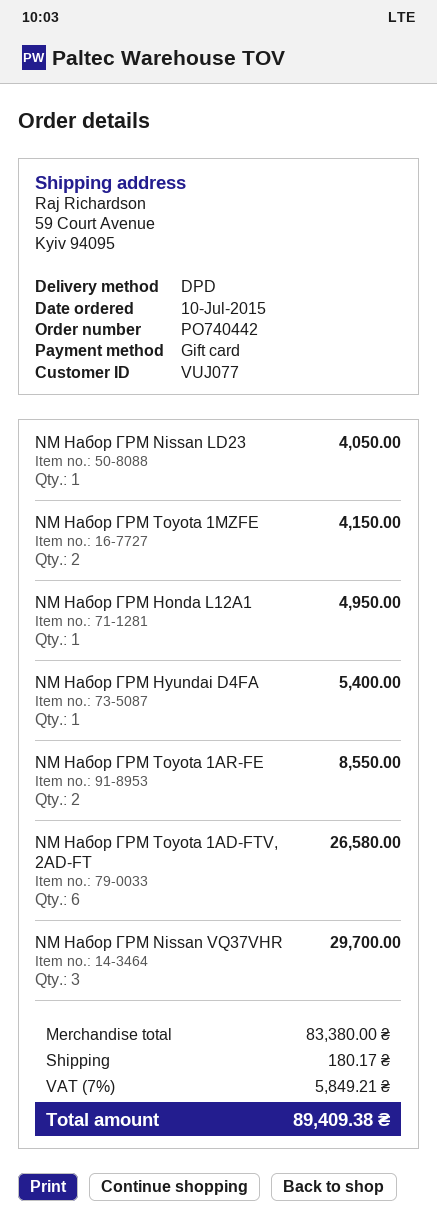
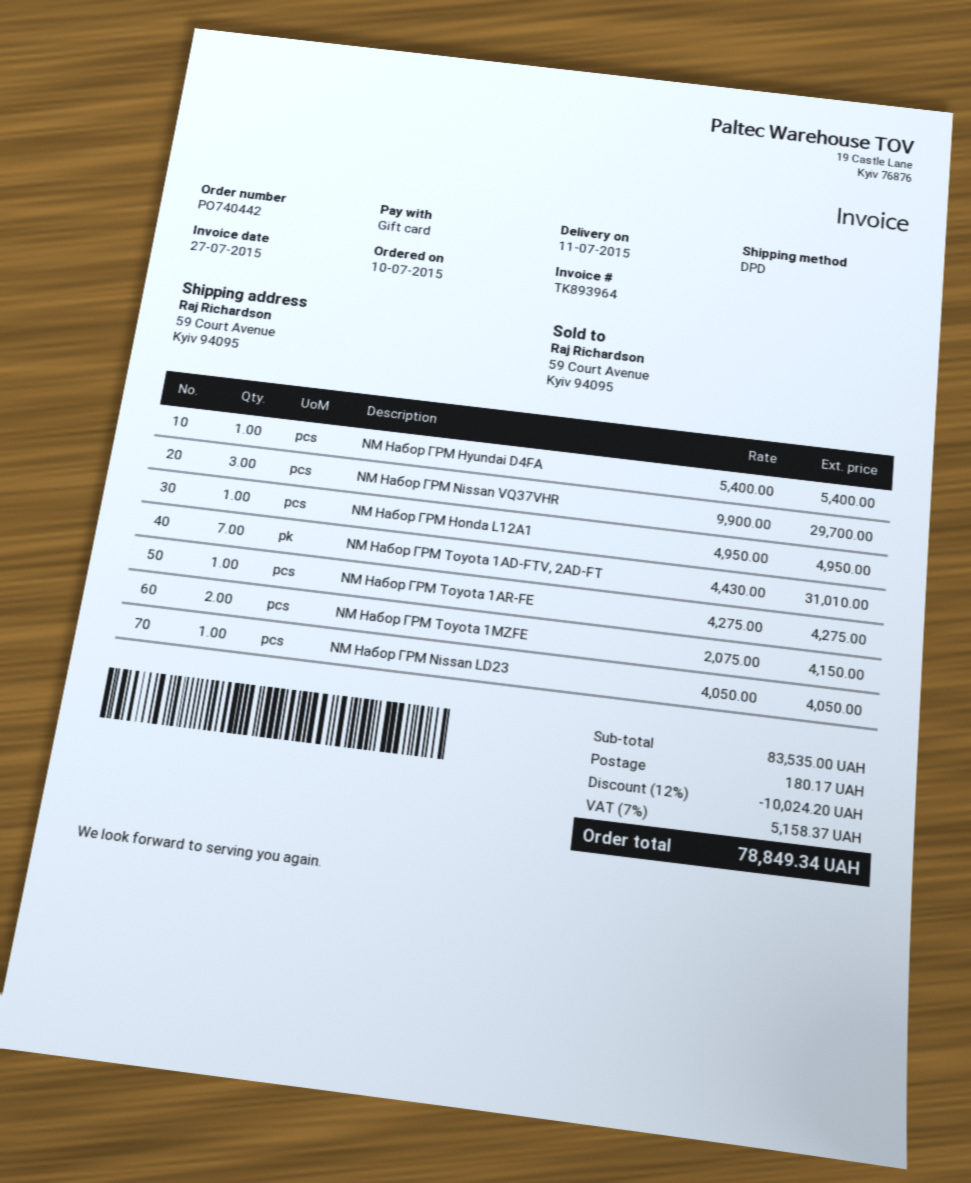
NM Набор ГРМ Toyota 1AR-FE: 2 for 8550.00 -> 1 for 4275.00
NM Набор ГРМ Toyota 1AD-FTV, 2AD-FT: 6 for 26580.00 -> 7 for 31010.00
subtotal: 83380.00 -> 83535.00
discount: none -> 12% = 10024.20
tax: 7% = 5849.21 -> 7% = 5158.37
total: 89409.38 -> 78849.34

